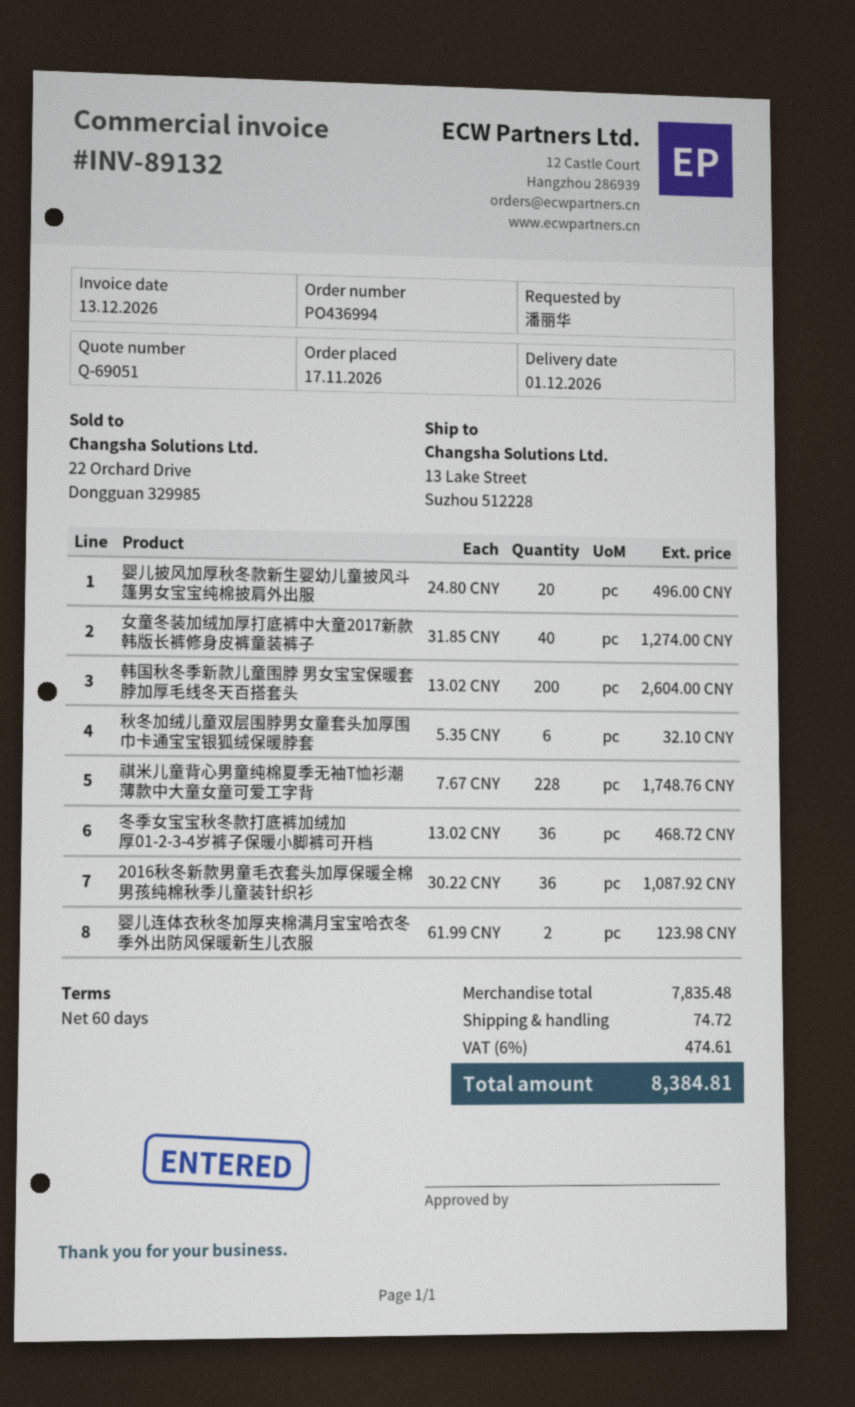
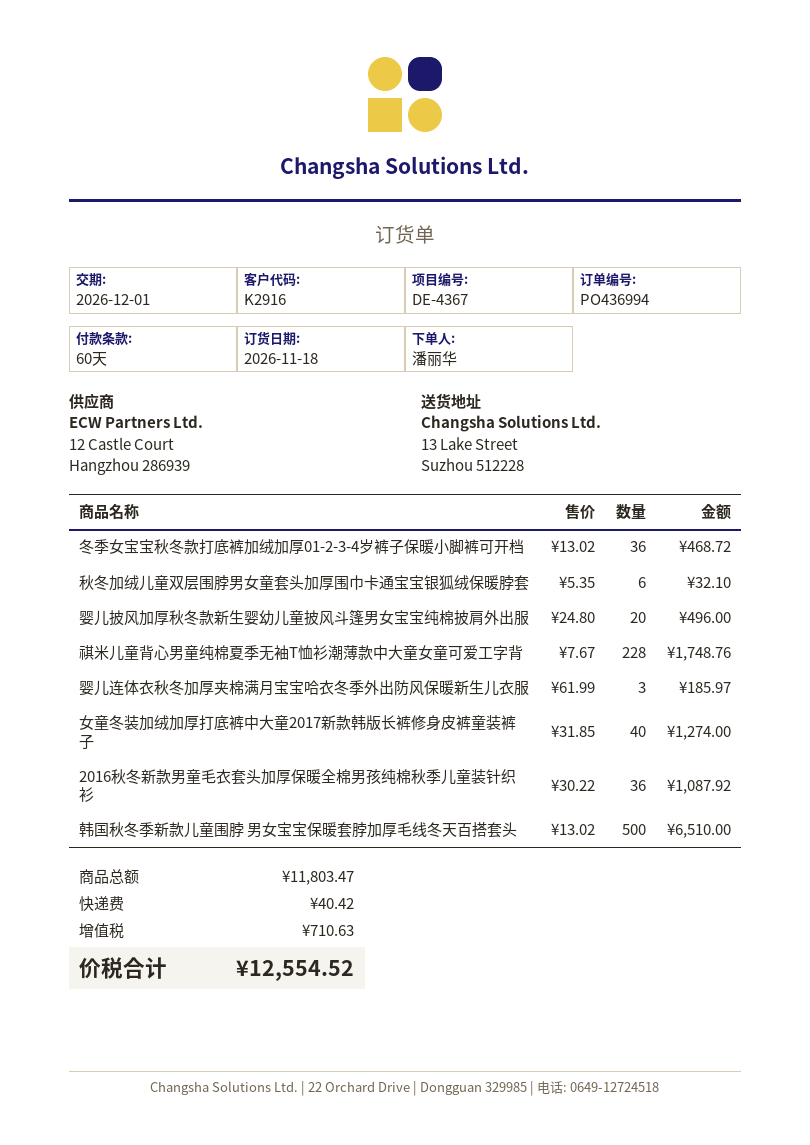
order date: 2026-11-17 -> 2026-11-18
韩国秋冬季新款儿童围脖 男女宝宝保暖套脖加厚毛线冬天百搭套头: 200 x 13.02 = 2604.00 -> 500 x 13.02 = 6510.00
婴儿连体衣秋冬加厚夹棉满月宝宝哈衣冬季外出防风保暖新生儿衣服: 2 x 61.99 = 123.98 -> 3 x 61.99 = 185.97
subtotal: 7835.48 -> 11803.47
shipping: 74.72 -> 40.42
tax: 474.61 -> 710.63
total: 8384.81 -> 12554.52

